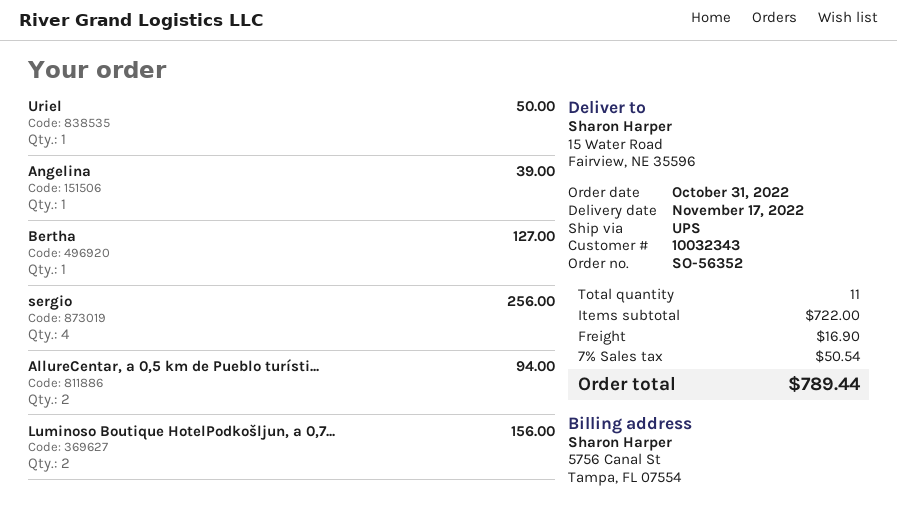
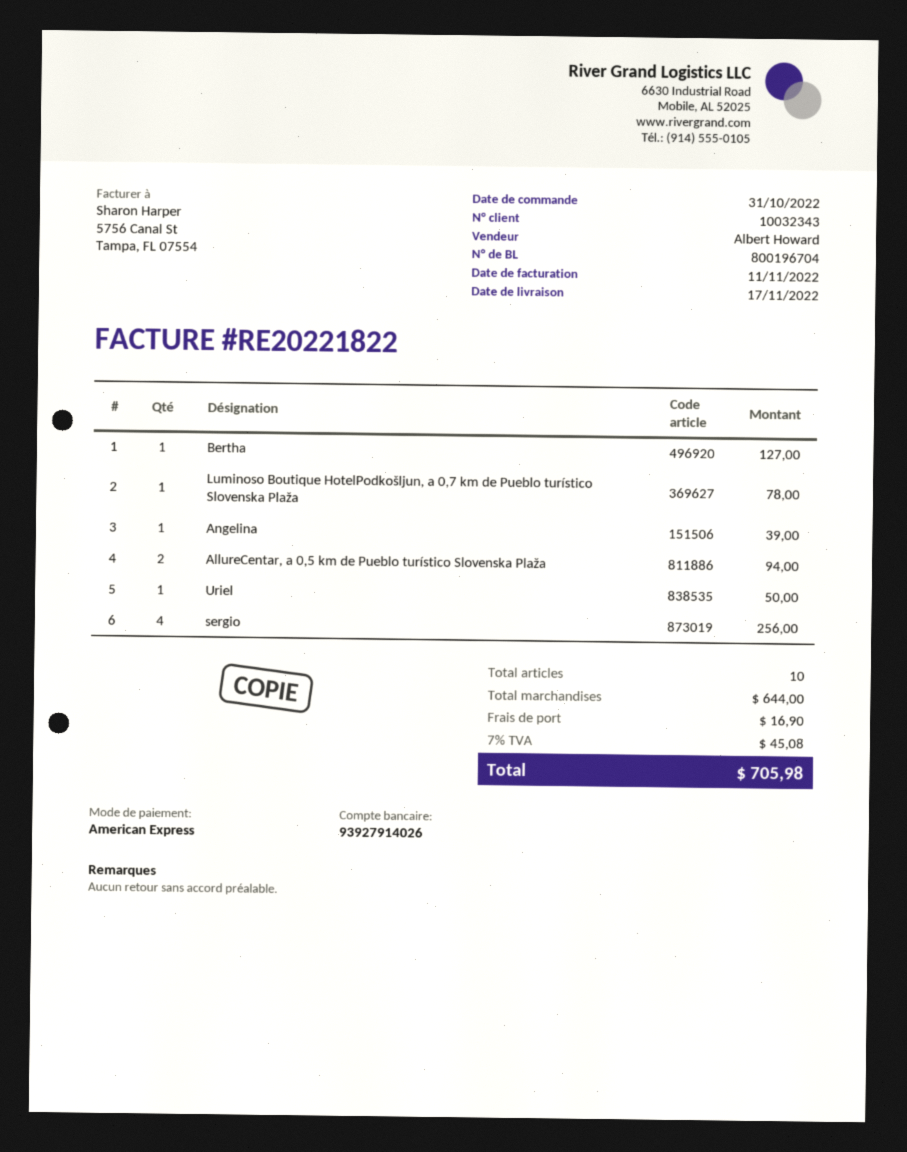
Luminoso Boutique HotelPodkošljun, a 0,7...: 2 for 156.00 -> 1 for 78.00
total quantity: 11 -> 10
subtotal: 722.00 -> 644.00
tax: 7% = 50.54 -> 7% = 45.08
total: 789.44 -> 705.98

